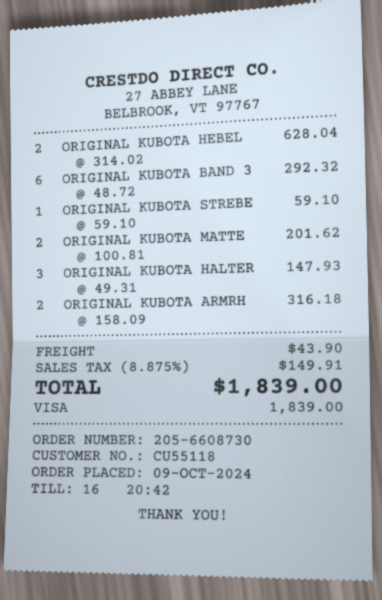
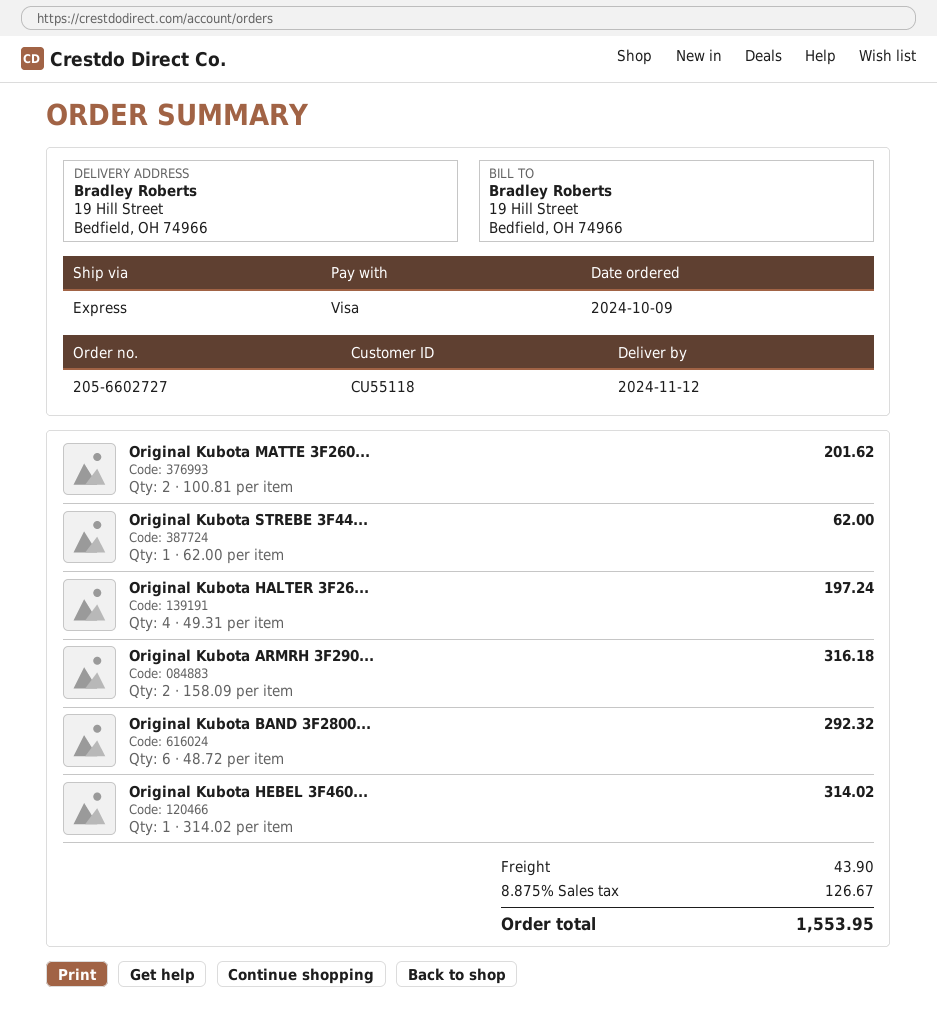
order number: 205-6608730 -> 205-6602727
ORIGINAL KUBOTA HEBEL: 2 x 314.02 = 628.04 -> 1 x 314.02 = 314.02
ORIGINAL KUBOTA STREBE: 1 x 59.10 = 59.10 -> 1 x 62.00 = 62.00
ORIGINAL KUBOTA HALTER: 3 x 49.31 = 147.93 -> 4 x 49.31 = 197.24
tax: 8.875% = 149.91 -> 8.875% = 126.67
total: 1839.00 -> 1553.95

